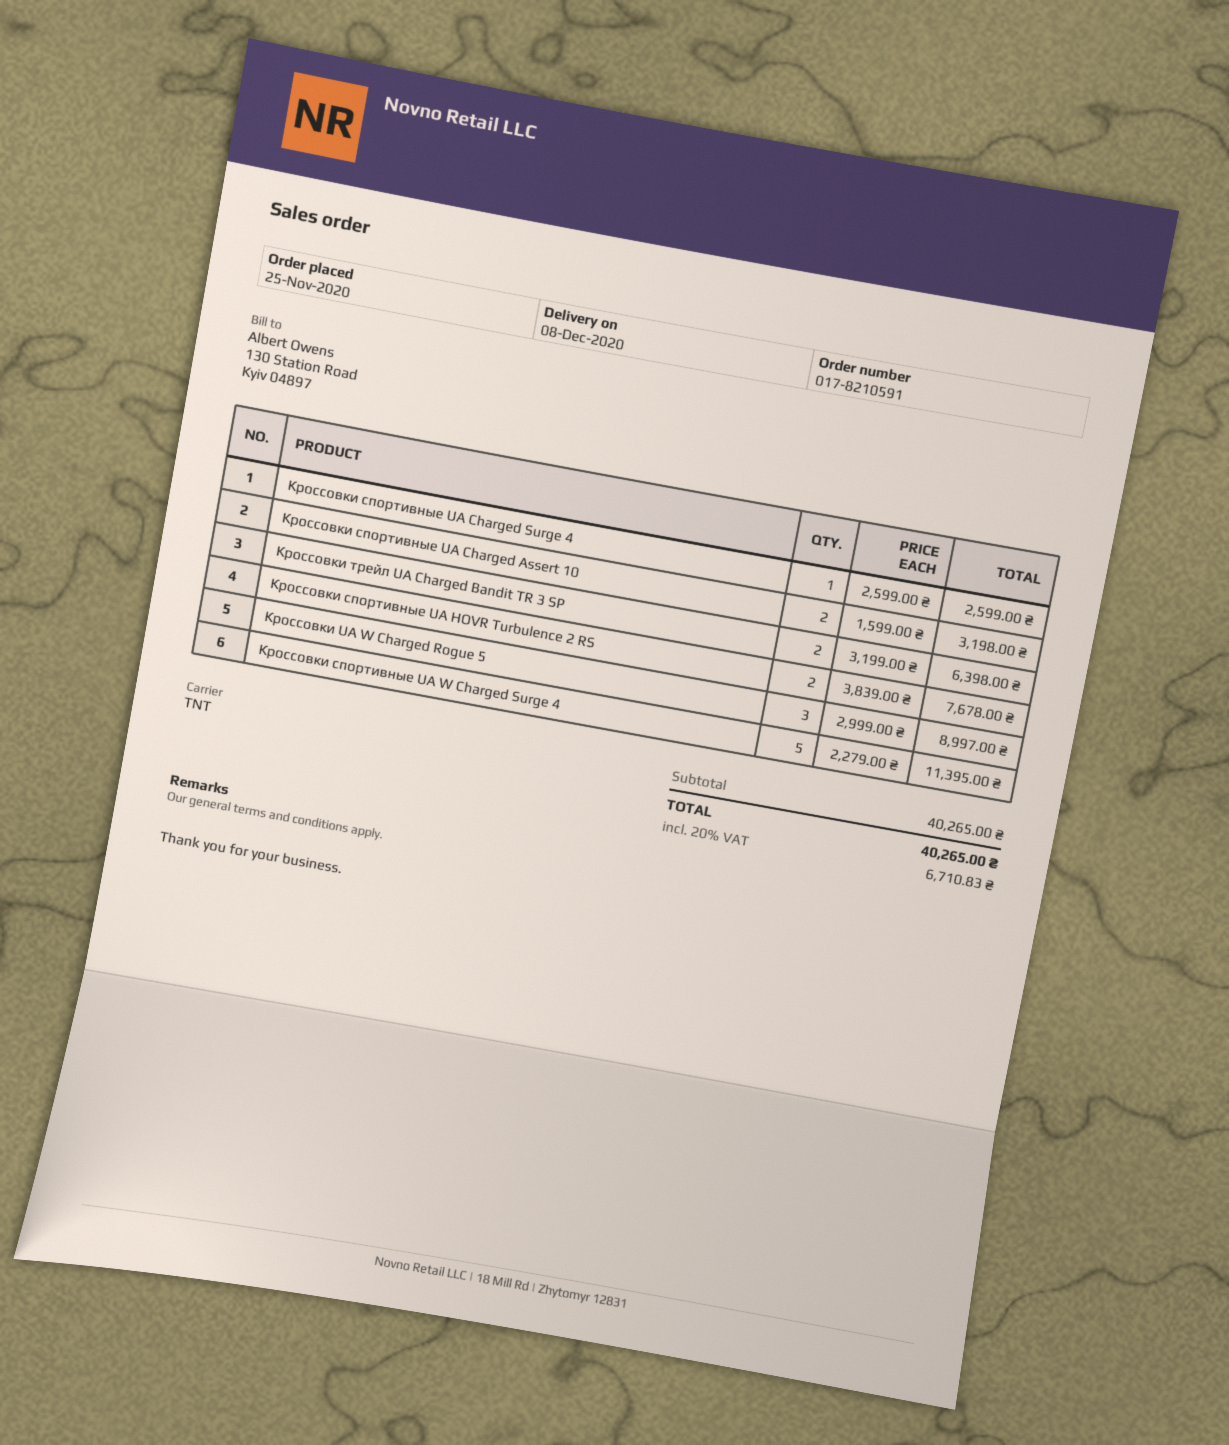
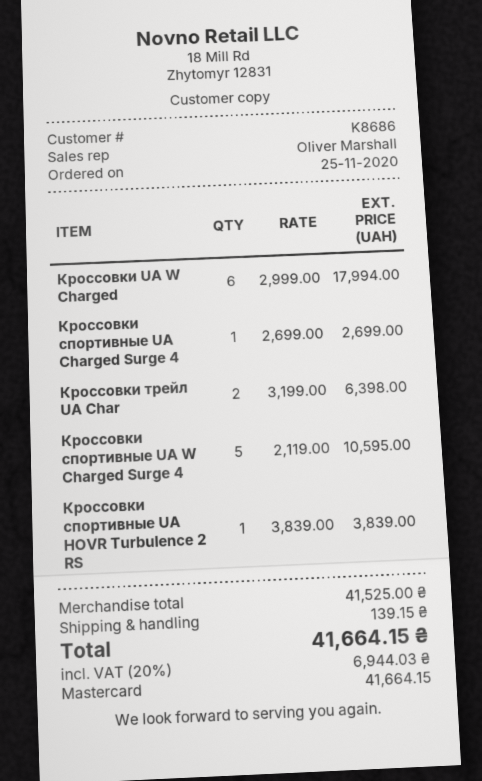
Кроссовки спортивные UA Charged Surge 4: 1 x 2599.00 = 2599.00 -> 1 x 2699.00 = 2699.00
Кроссовки спортивные UA Charged Assert 10: 2 x 1599.00 = 3198.00 -> none
Кроссовки спортивные UA HOVR Turbulence 2 RS: 2 x 3839.00 = 7678.00 -> 1 x 3839.00 = 3839.00
Кроссовки UA W Charged Rogue 5: 3 x 2999.00 = 8997.00 -> 6 x 2999.00 = 17994.00
Кроссовки спортивные UA W Charged Surge 4: 5 x 2279.00 = 11395.00 -> 5 x 2119.00 = 10595.00
subtotal: 40265.00 -> 41525.00
shipping: none -> 139.15
tax: 20% = 6710.83 -> 20% = 6944.03
total: 40265.00 -> 41664.15

